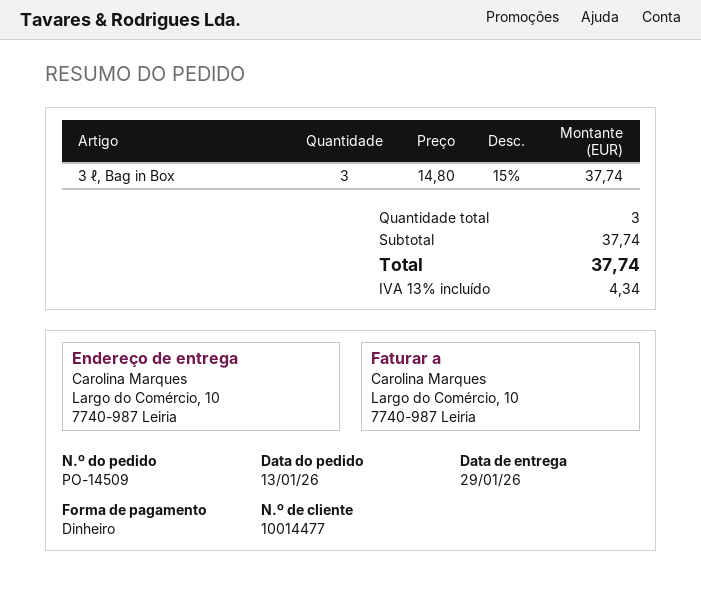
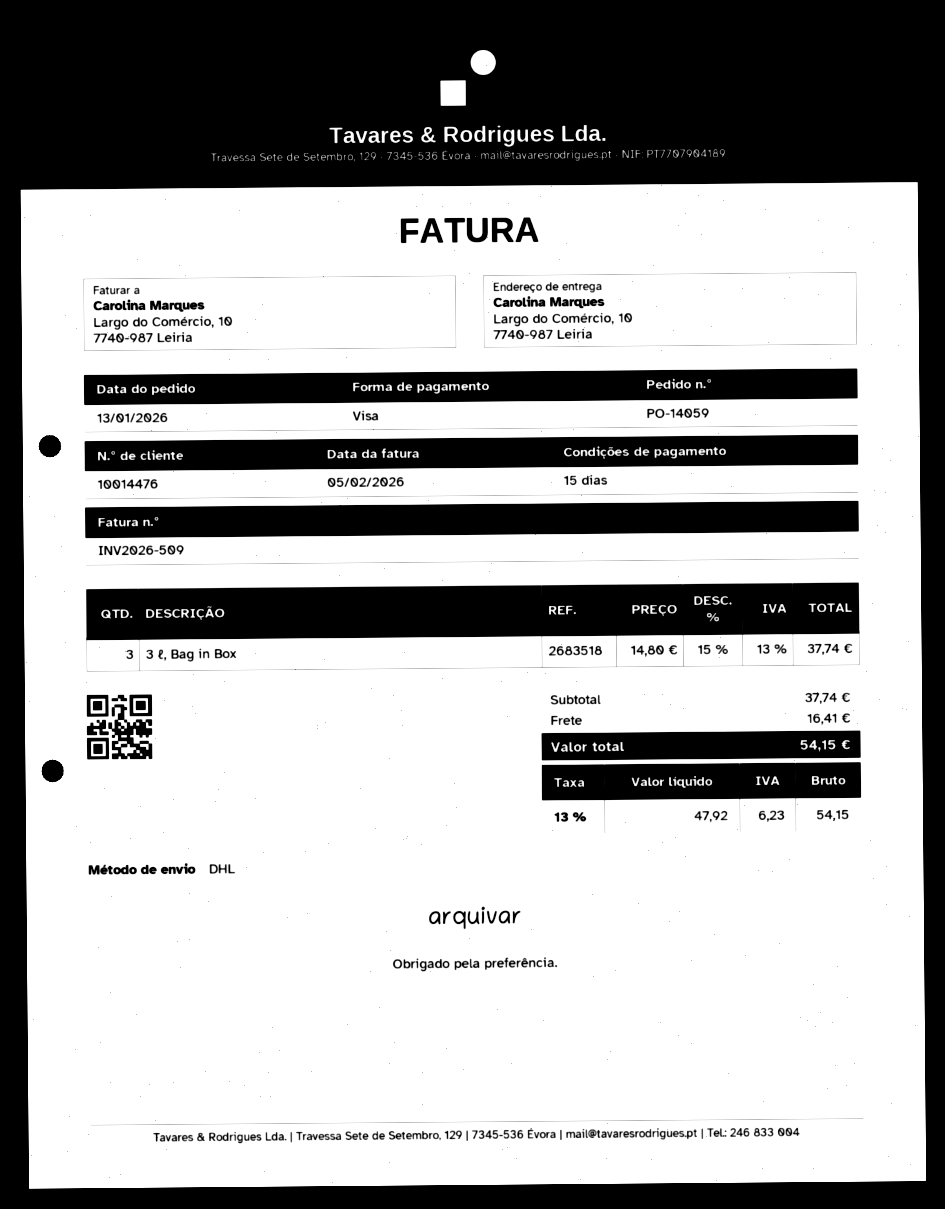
order number: PO-14509 -> PO-14059
customer number: 10014477 -> 10014476
payment method: cash -> Visa
shipping: none -> 16.41
tax: 13% = 4.34 -> 13% = 6.23
total: 37.74 -> 54.15

